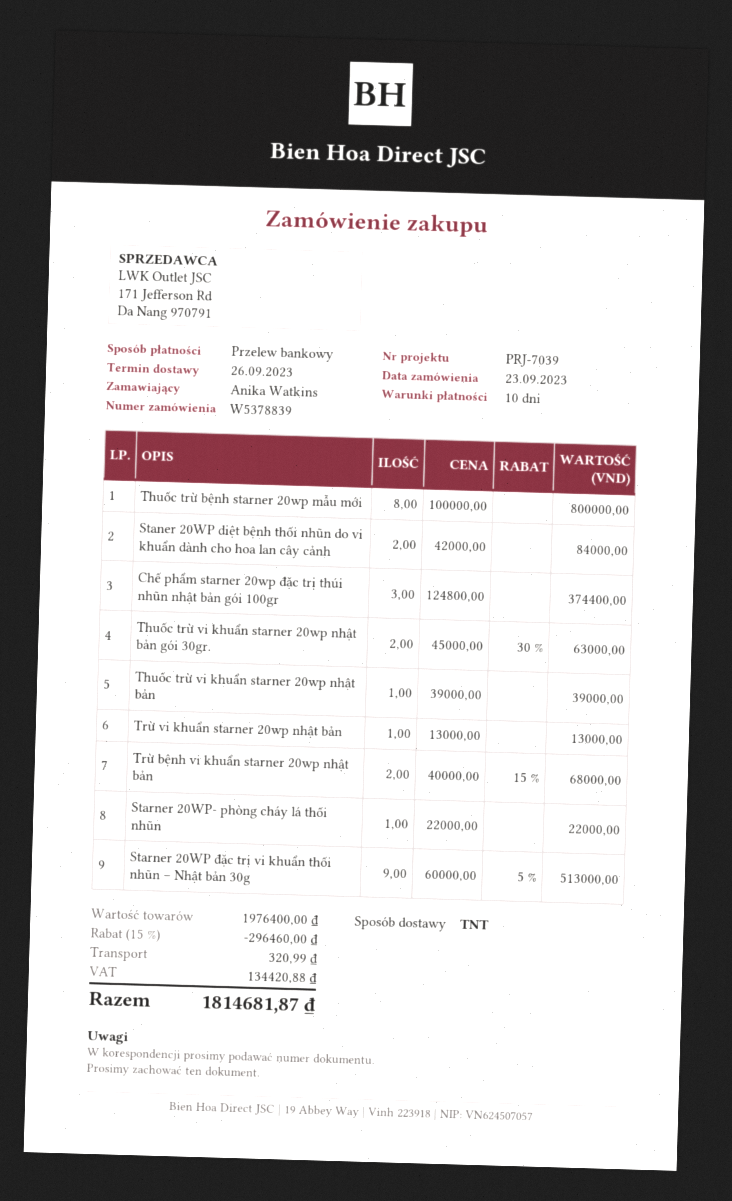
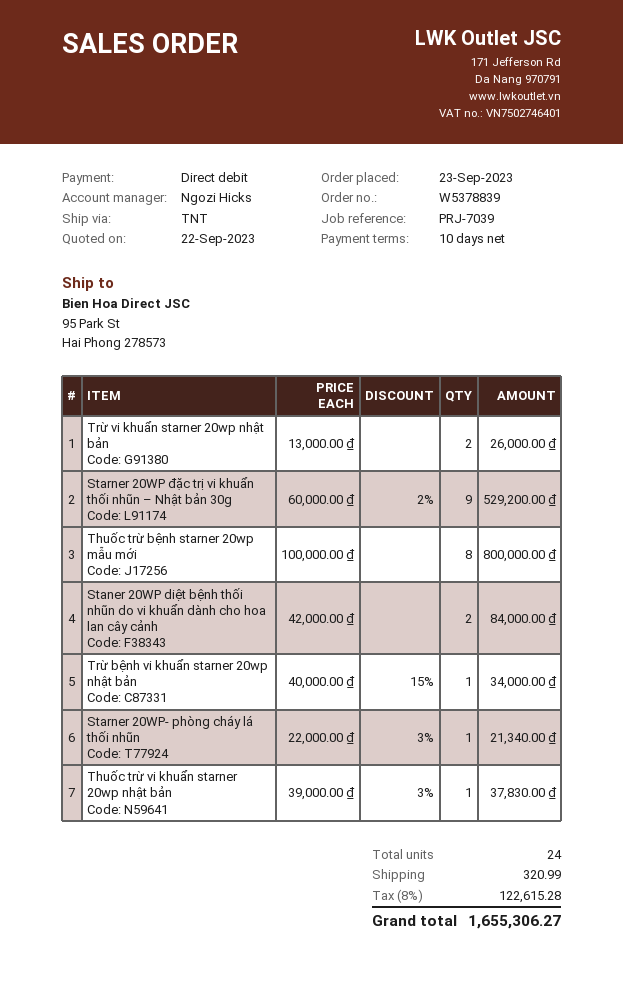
payment method: bank transfer -> direct debit
Chế phẩm starner 20wp đặc trị thúi nhũn nhật bản gói 100gr: 3 x 124800.00 = 374400.00 -> none
Thuốc trừ vi khuẩn starner 20wp nhật bản gói 30gr.: 2 x 45000.00 - 30% = 63000.00 -> none
Thuốc trừ vi khuẩn starner 20wp nhật bản: 1 x 39000.00 = 39000.00 -> 1 x 39000.00 - 3% = 37830.00
Trừ vi khuẩn starner 20wp nhật bản: 1 x 13000.00 = 13000.00 -> 2 x 13000.00 = 26000.00
Trừ bệnh vi khuẩn starner 20wp nhật bản: 2 x 40000.00 - 15% = 68000.00 -> 1 x 40000.00 - 15% = 34000.00
Starner 20WP- phòng cháy lá thối nhũn: 1 x 22000.00 = 22000.00 -> 1 x 22000.00 - 3% = 21340.00
Starner 20WP đặc trị vi khuẩn thối nhũn – Nhật bản 30g: 9 x 60000.00 - 5% = 513000.00 -> 9 x 60000.00 - 2% = 529200.00
discount: 15% = 296460.00 -> none
tax: 134420.88 -> 122615.28
total: 1814681.87 -> 1655306.27

